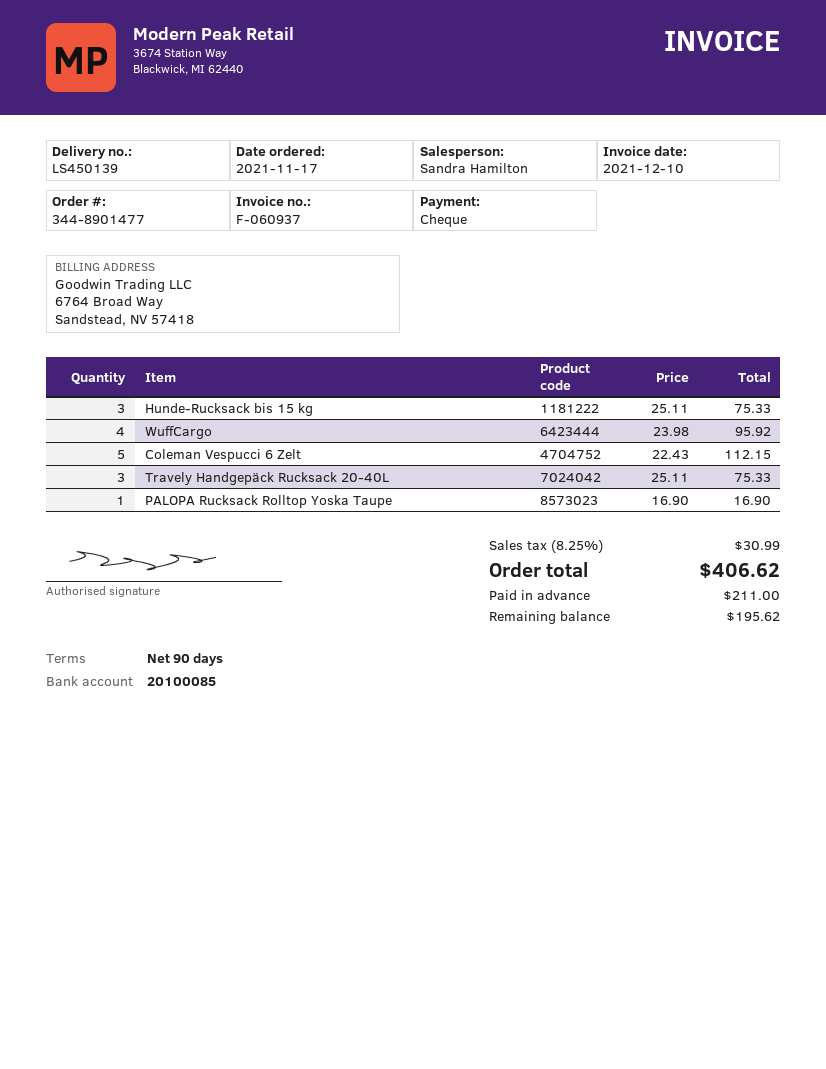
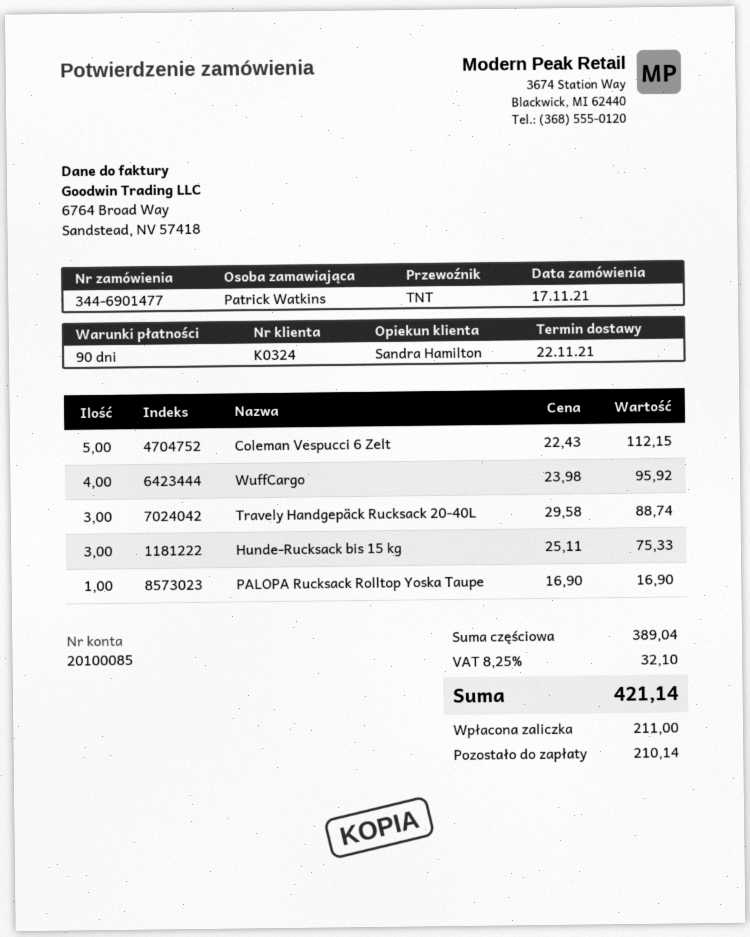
order number: 344-8901477 -> 344-6901477
Travely Handgepäck Rucksack 20-40L: 3 x 25.11 = 75.33 -> 3 x 29.58 = 88.74
tax: 8.25% = 30.99 -> 8.25% = 32.10
total: 406.62 -> 421.14
balance: 195.62 -> 210.14

